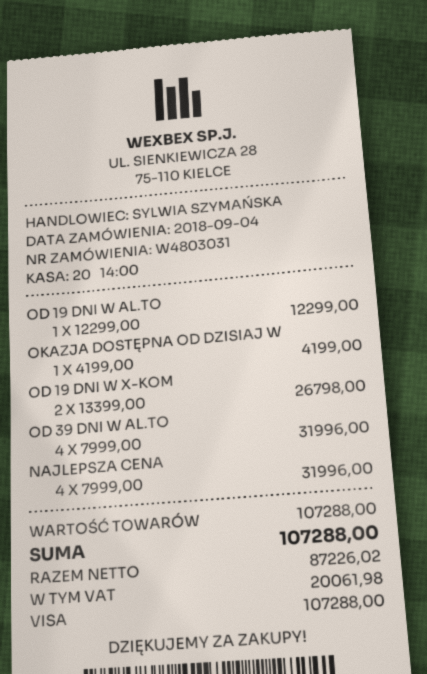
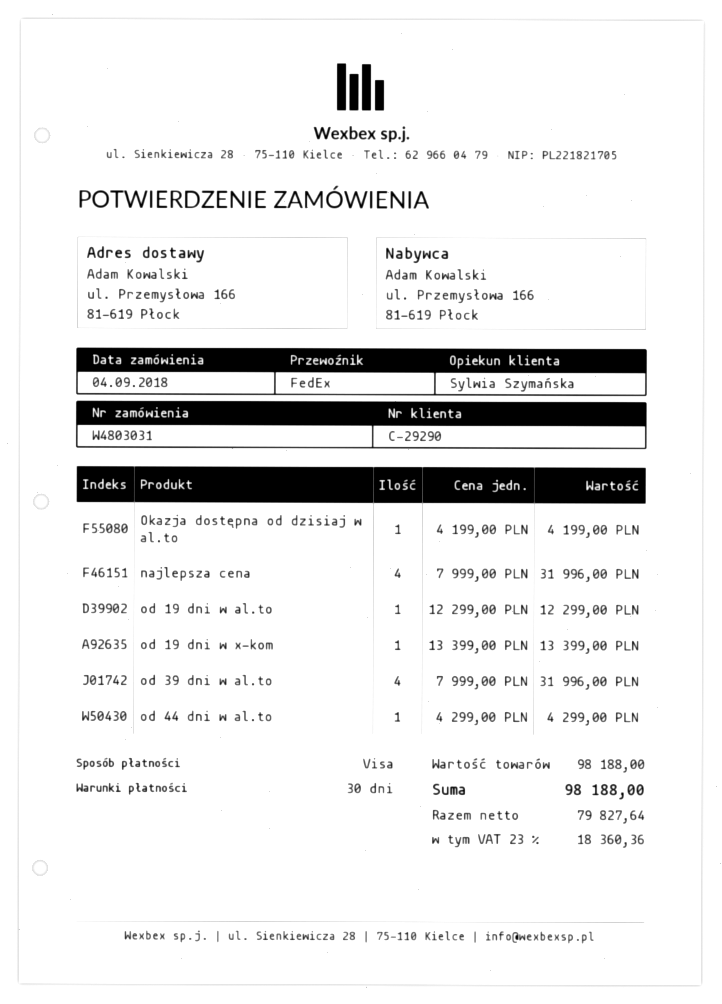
OD 19 DNI W X-KOM: 2 x 13399.00 = 26798.00 -> 1 x 13399.00 = 13399.00
od 44 dni w al.to: none -> 1 x 4299.00 = 4299.00
subtotal: 107288.00 -> 98188.00
net: 87226.02 -> 79827.64
tax: 20061.98 -> 18360.36
total: 107288.00 -> 98188.00

